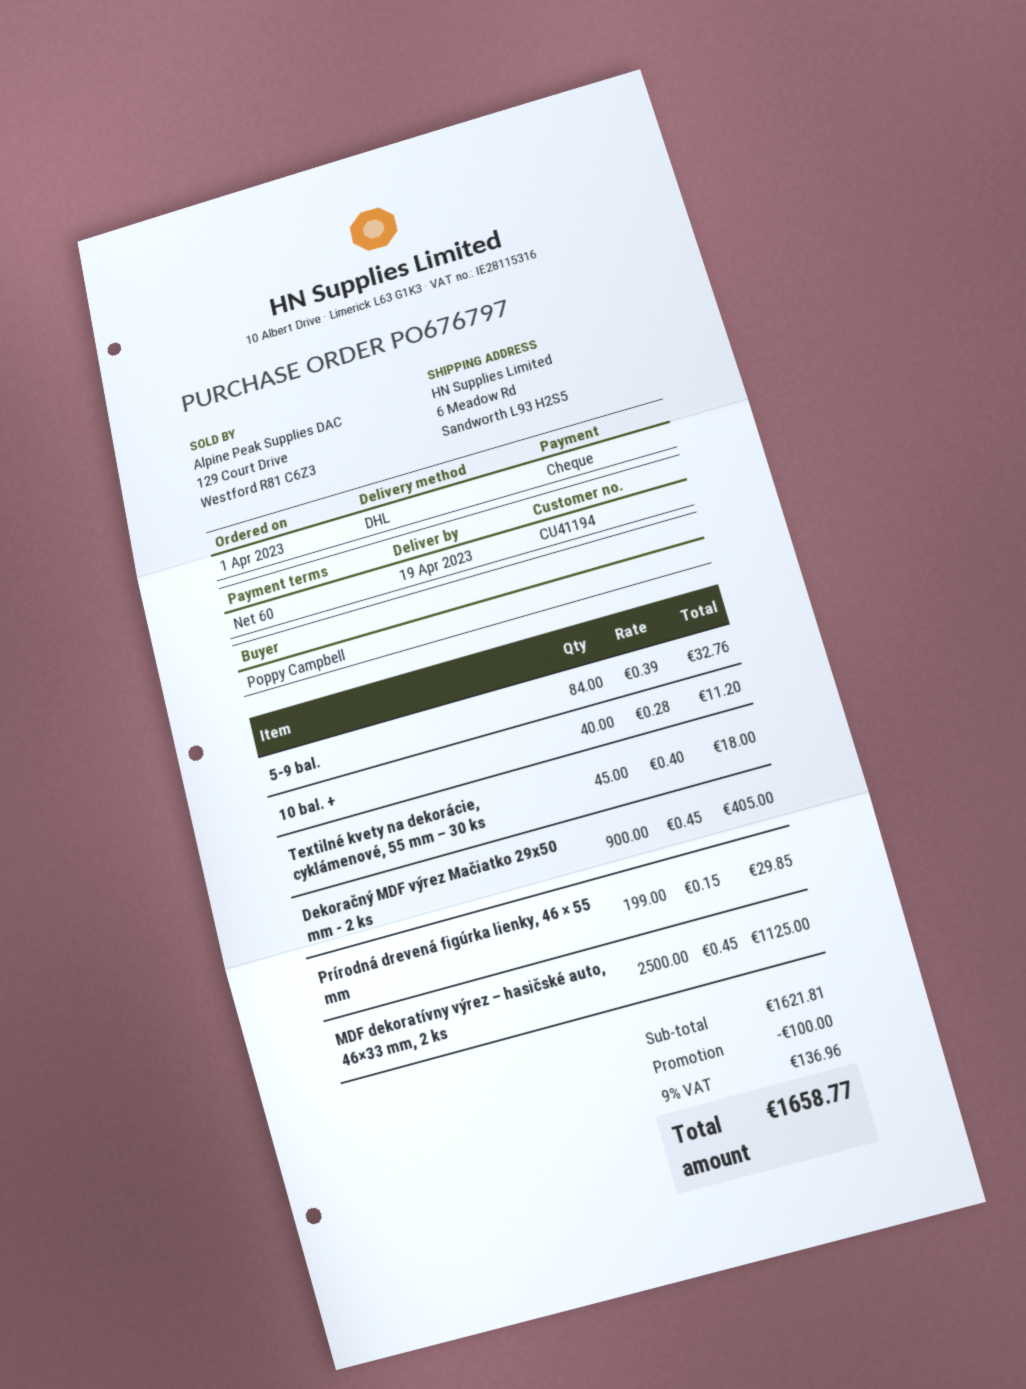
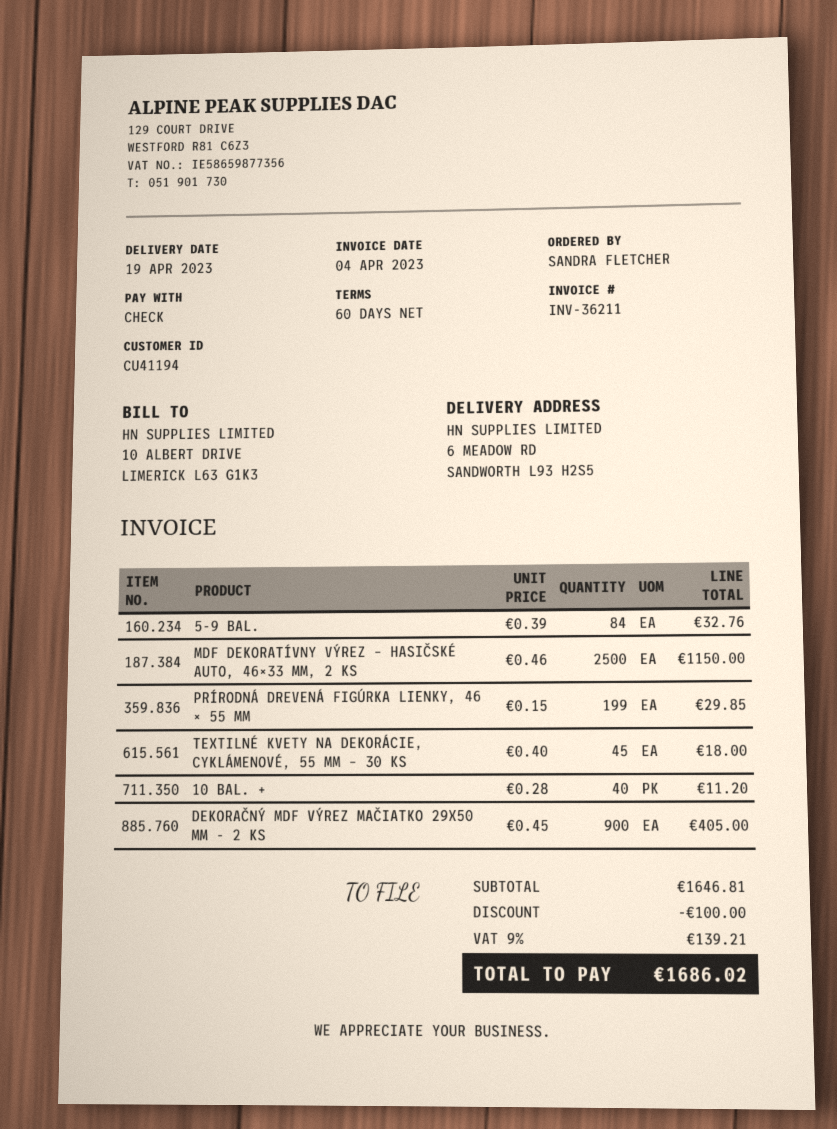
ordered by: Poppy Campbell -> SANDRA FLETCHER
MDF dekoratívny výrez – hasičské auto, 46×33 mm, 2 ks: 2500 x 0.45 = 1125.00 -> 2500 x 0.46 = 1150.00
subtotal: 1621.81 -> 1646.81
tax: 9% = 136.96 -> 9% = 139.21
total: 1658.77 -> 1686.02

